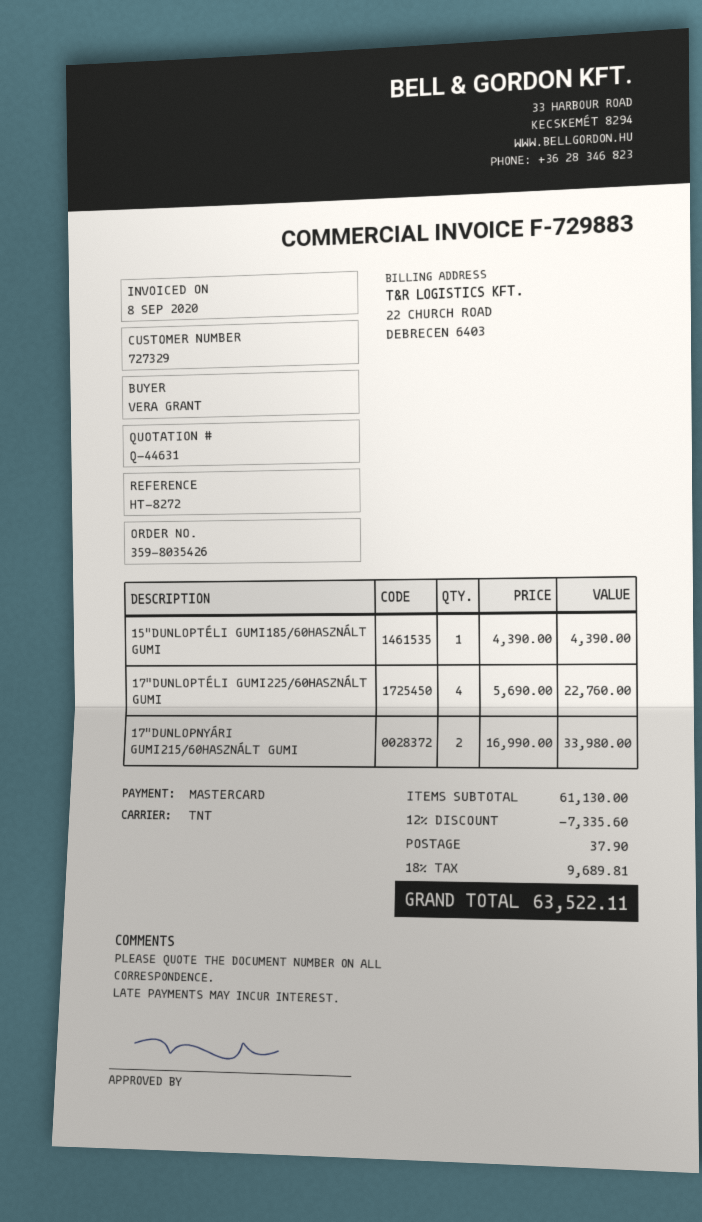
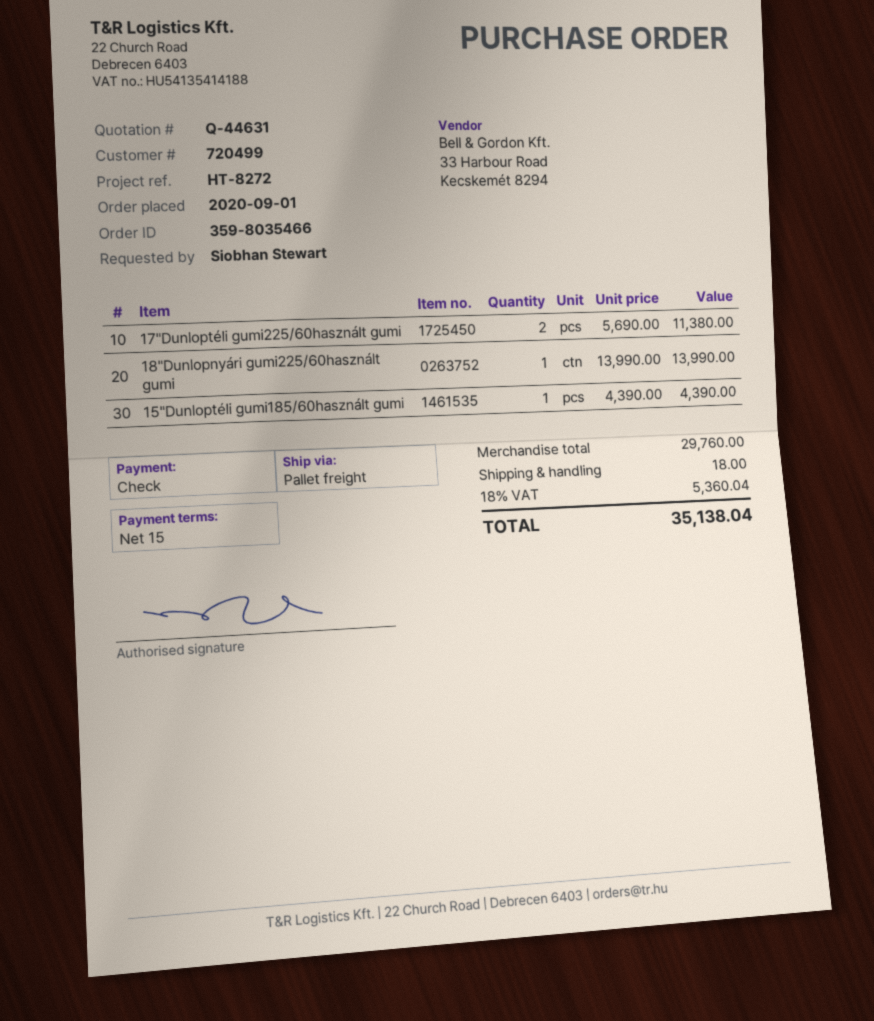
order number: 359-8035426 -> 359-8035466
customer number: 727329 -> 720499
ordered by: VERA GRANT -> Siobhan Stewart
payment method: Mastercard -> cheque
shipping method: TNT -> pallet freight
17"DUNLOPTÉLI GUMI225/60HASZNÁLT GUMI: 4 x 5690.00 = 22760.00 -> 2 x 5690.00 = 11380.00
17"DUNLOPNYÁRI GUMI215/60HASZNÁLT GUMI: 2 x 16990.00 = 33980.00 -> none
18"Dunlopnyári gumi225/60használt gumi: none -> 1 x 13990.00 = 13990.00
subtotal: 61130.00 -> 29760.00
discount: 12% = 7335.60 -> none
shipping: 37.90 -> 18.00
tax: 18% = 9689.81 -> 18% = 5360.04
total: 63522.11 -> 35138.04

